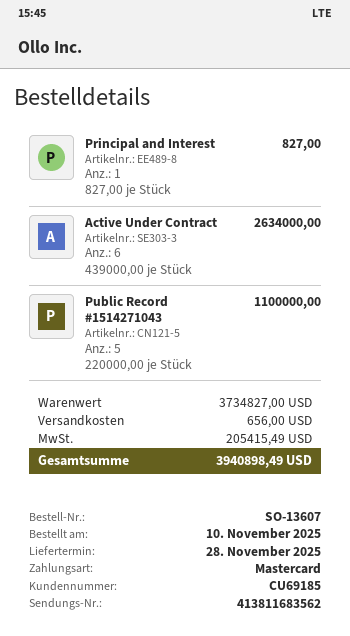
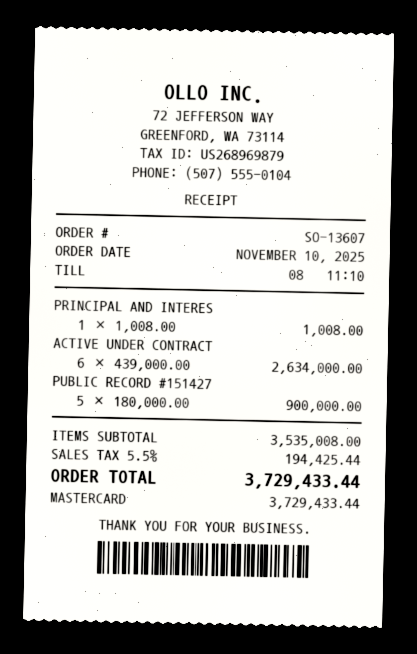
Principal and Interest: 1 x 827.00 = 827.00 -> 1 x 1008.00 = 1008.00
Public Record #1514271043: 5 x 220000.00 = 1100000.00 -> 5 x 180000.00 = 900000.00
subtotal: 3734827.00 -> 3535008.00
shipping: 656.00 -> none
tax: 205415.49 -> 194425.44
total: 3940898.49 -> 3729433.44

